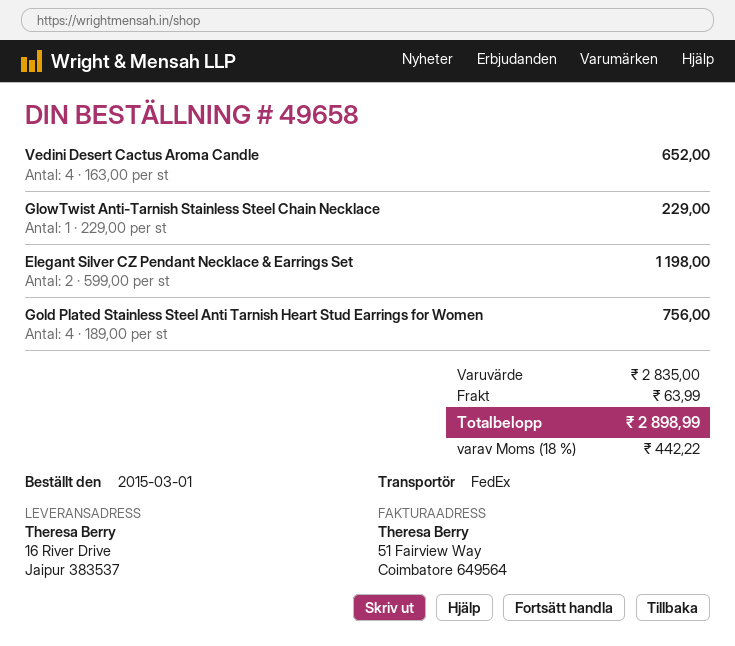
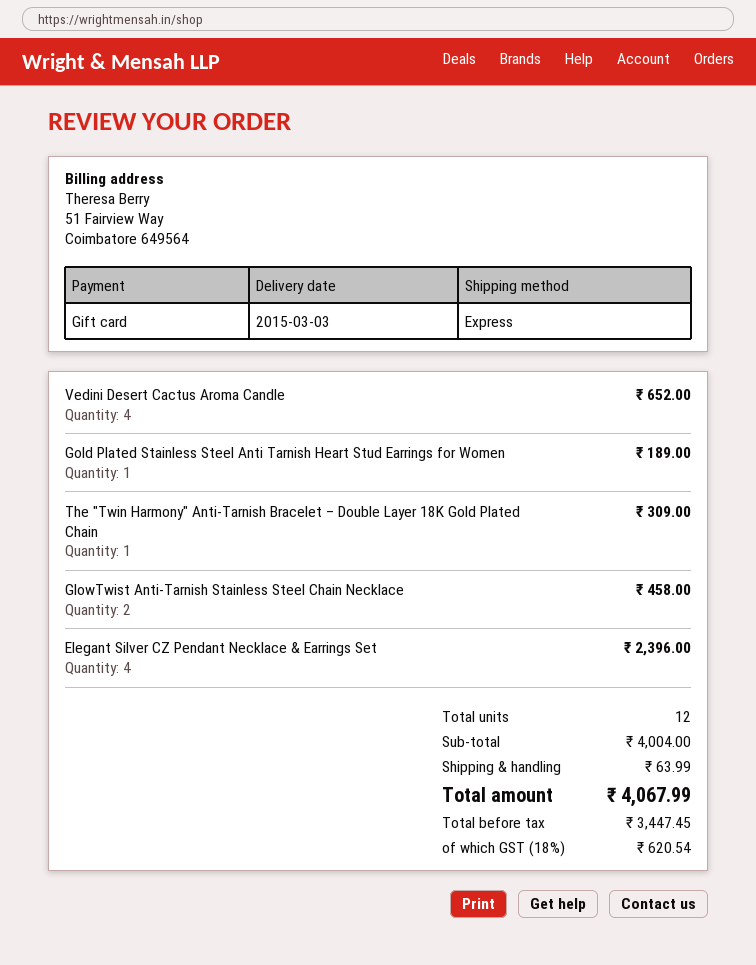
shipping method: FedEx -> express
GlowTwist Anti-Tarnish Stainless Steel Chain Necklace: 1 for 229.00 -> 2 for 458.00
Elegant Silver CZ Pendant Necklace & Earrings Set: 2 for 1198.00 -> 4 for 2396.00
Gold Plated Stainless Steel Anti Tarnish Heart Stud Earrings for Women: 4 for 756.00 -> 1 for 189.00
The "Twin Harmony" Anti-Tarnish Bracelet – Double Layer 18K Gold Plated Chain: none -> 1 for 309.00
subtotal: 2835.00 -> 4004.00
tax: 18% = 442.22 -> 18% = 620.54
total: 2898.99 -> 4067.99

